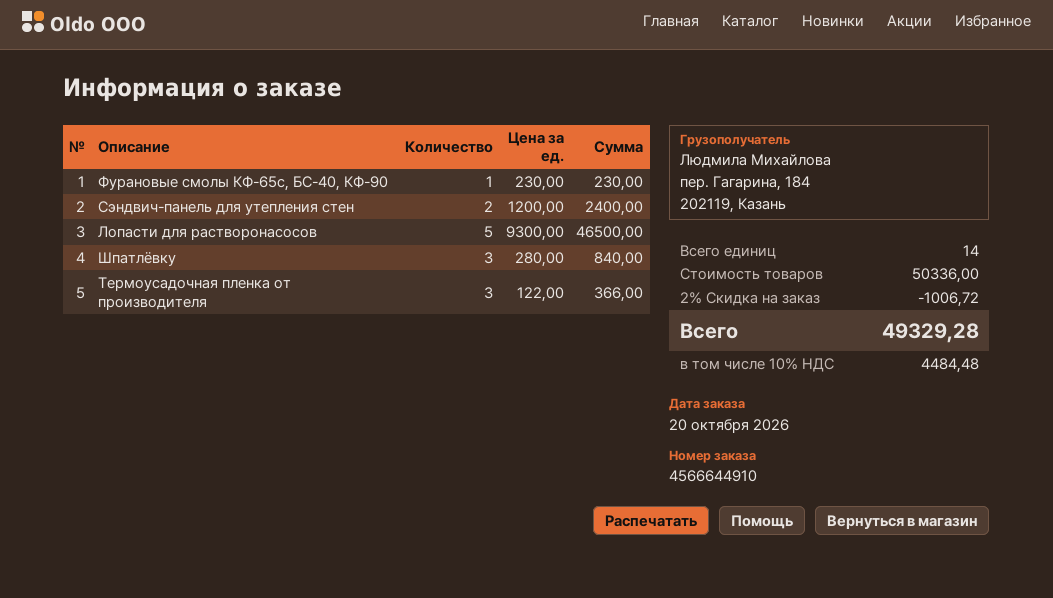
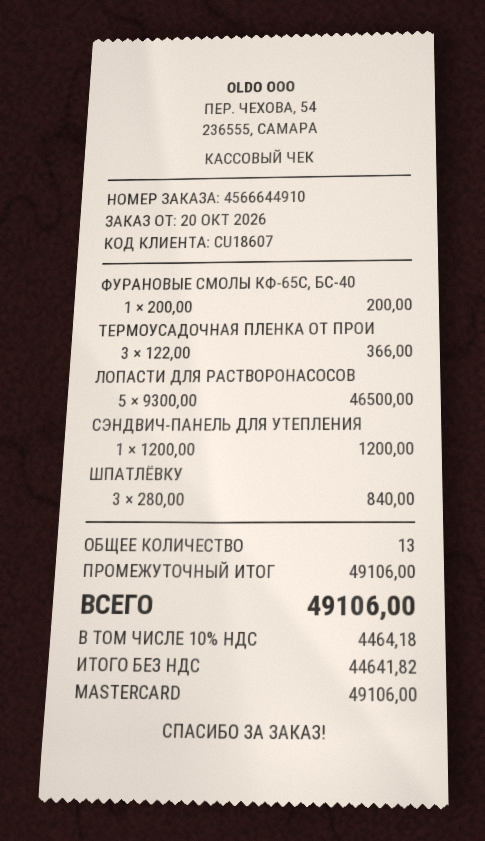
Фурановые смолы КФ-65с, БС-40, КФ-90: 1 x 230.00 = 230.00 -> 1 x 200.00 = 200.00
Сэндвич-панель для утепления стен: 2 x 1200.00 = 2400.00 -> 1 x 1200.00 = 1200.00
total quantity: 14 -> 13
subtotal: 50336.00 -> 49106.00
discount: 2% = 1006.72 -> none
tax: 10% = 4484.48 -> 10% = 4464.18
total: 49329.28 -> 49106.00

